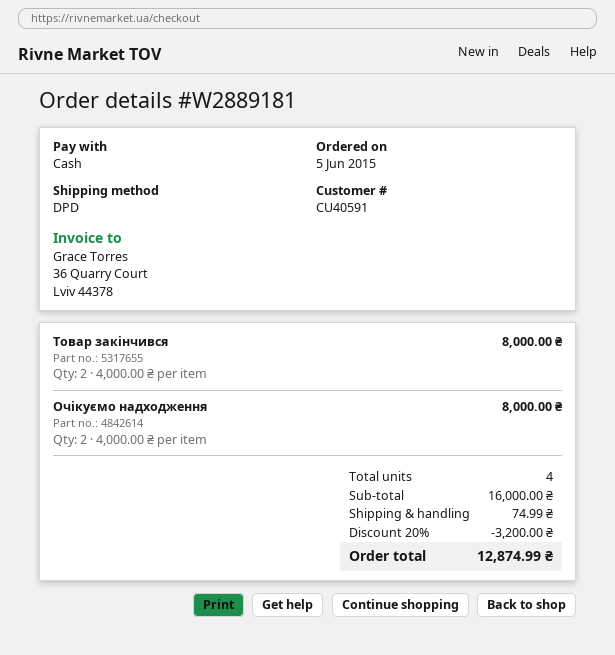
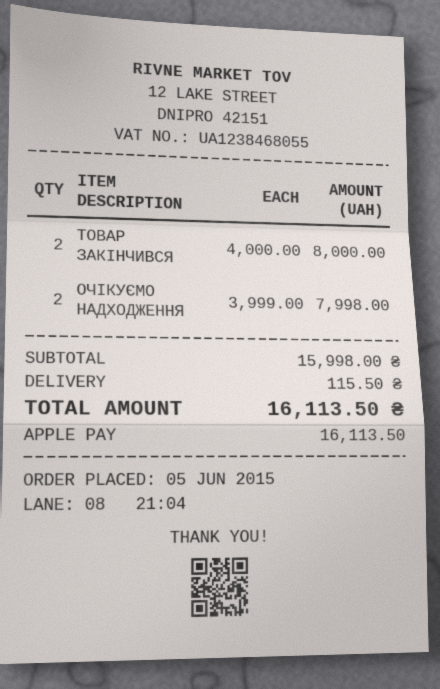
payment method: cash -> Apple Pay
Очікуємо надходження: 2 x 4000.00 = 8000.00 -> 2 x 3999.00 = 7998.00
subtotal: 16000.00 -> 15998.00
discount: 20% = 3200.00 -> none
shipping: 74.99 -> 115.50
total: 12874.99 -> 16113.50

